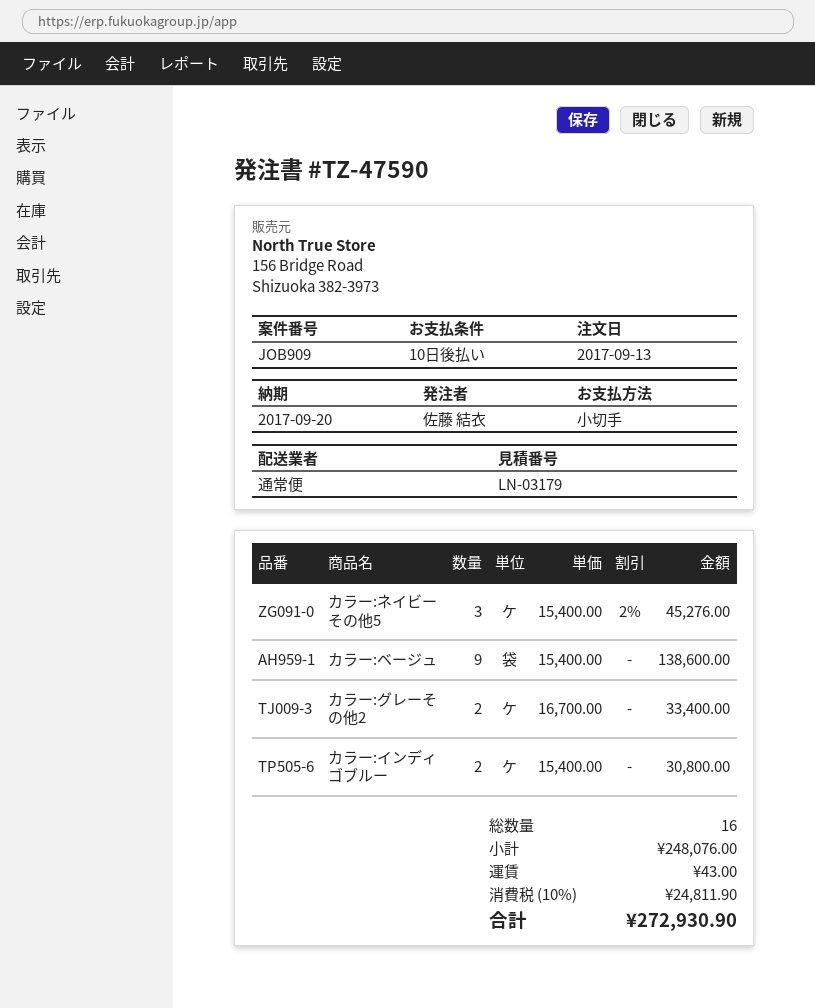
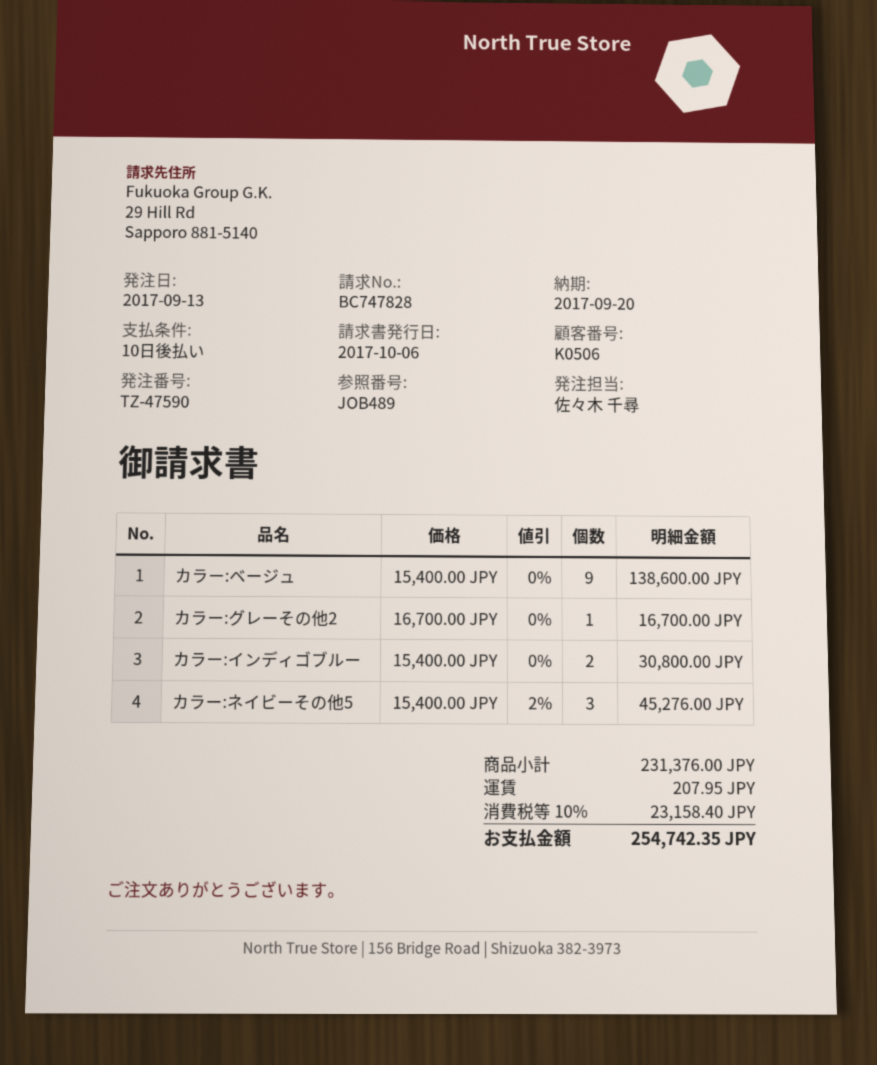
reference: JOB909 -> JOB489
ordered by: 佐藤 結衣 -> 佐々木 千尋
カラー:グレーその他2: 2 x 16700.00 = 33400.00 -> 1 x 16700.00 = 16700.00
subtotal: 248076.00 -> 231376.00
shipping: 43.00 -> 207.95
tax: 10% = 24811.90 -> 10% = 23158.40
total: 272930.90 -> 254742.35

